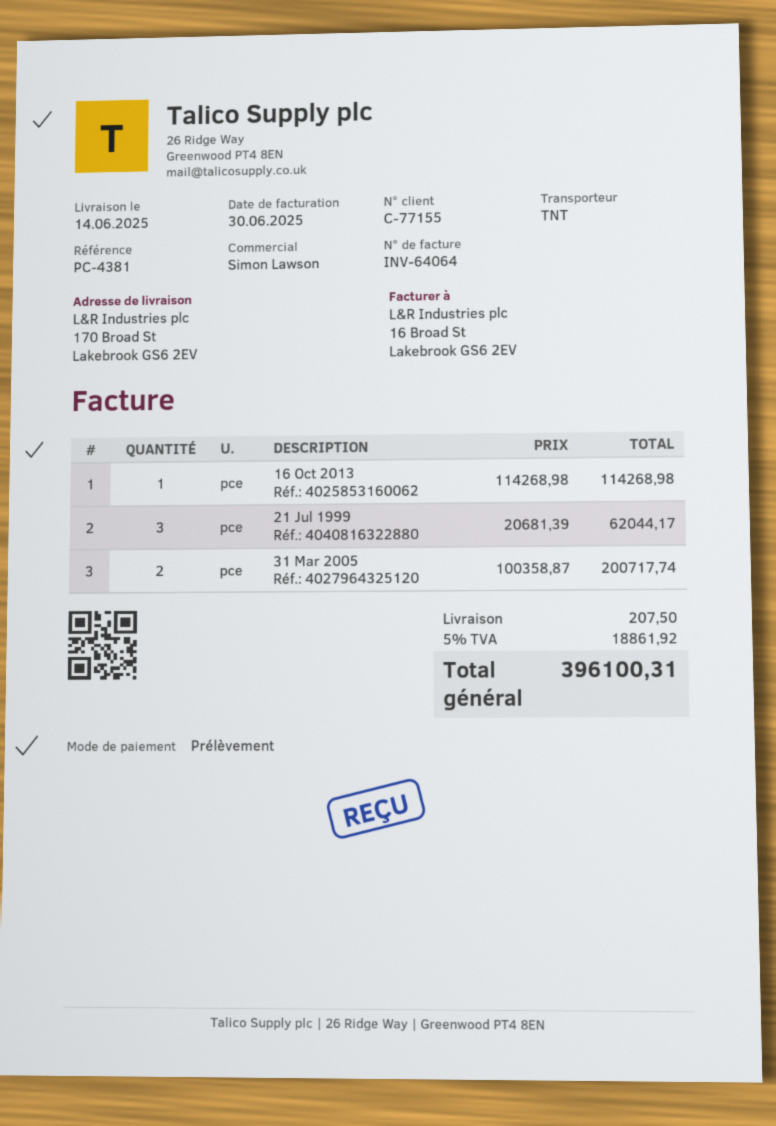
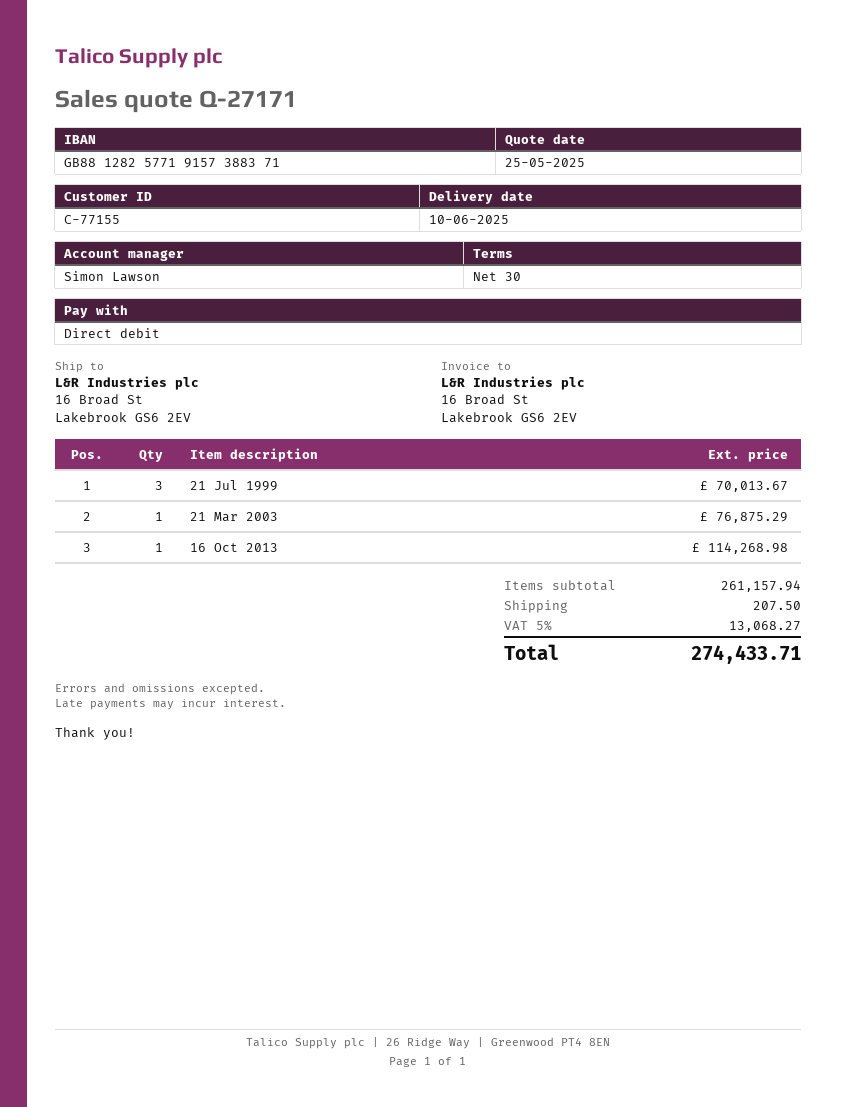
delivery date: 2025-06-14 -> 2025-06-10
ship to: 170 Broad St, Lakebrook GS6 2EV -> 16 Broad St, Lakebrook GS6 2EV
21 Jul 1999: 3 for 62044.17 -> 3 for 70013.67
31 Mar 2005: 2 for 200717.74 -> none
21 Mar 2003: none -> 1 for 76875.29
tax: 5% = 18861.92 -> 5% = 13068.27
total: 396100.31 -> 274433.71

